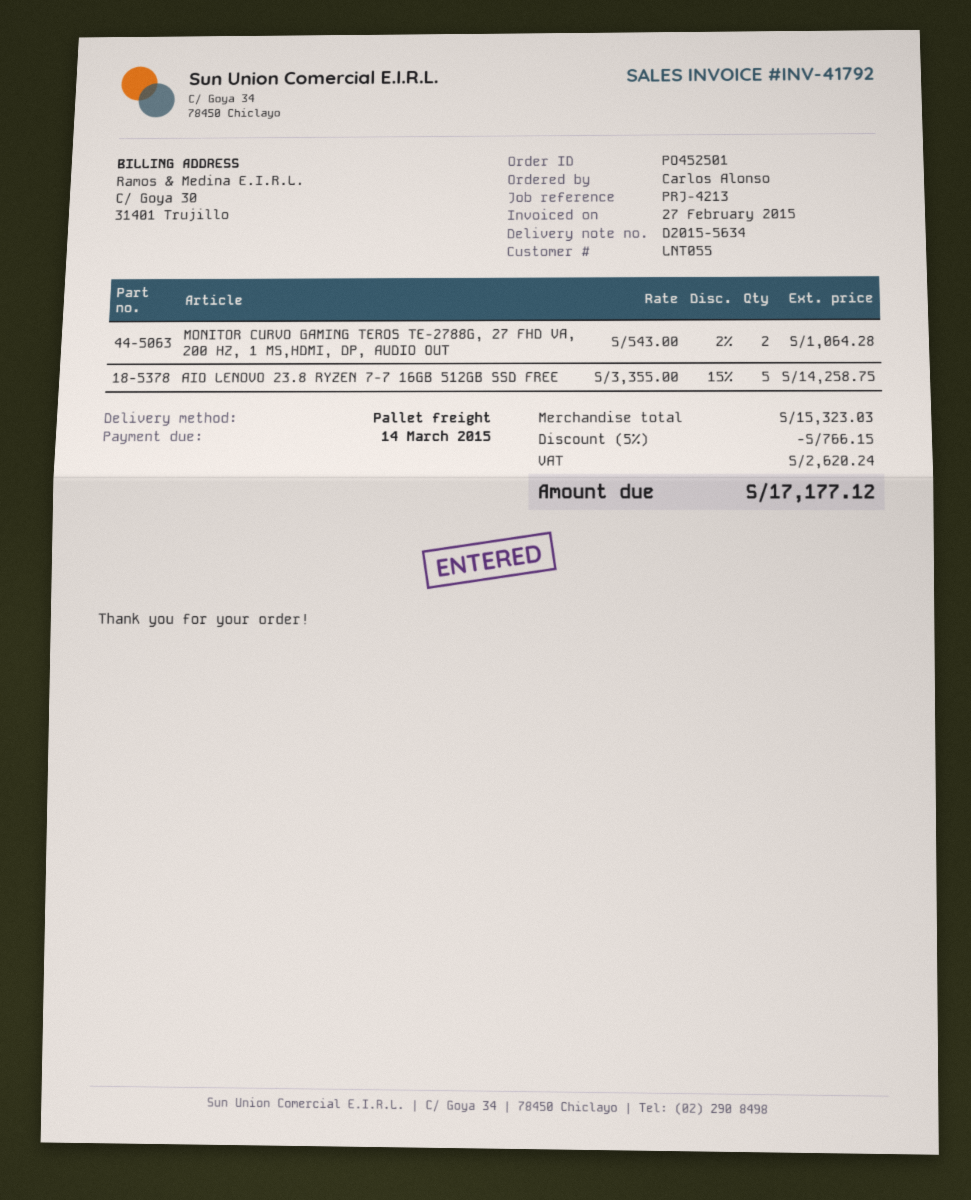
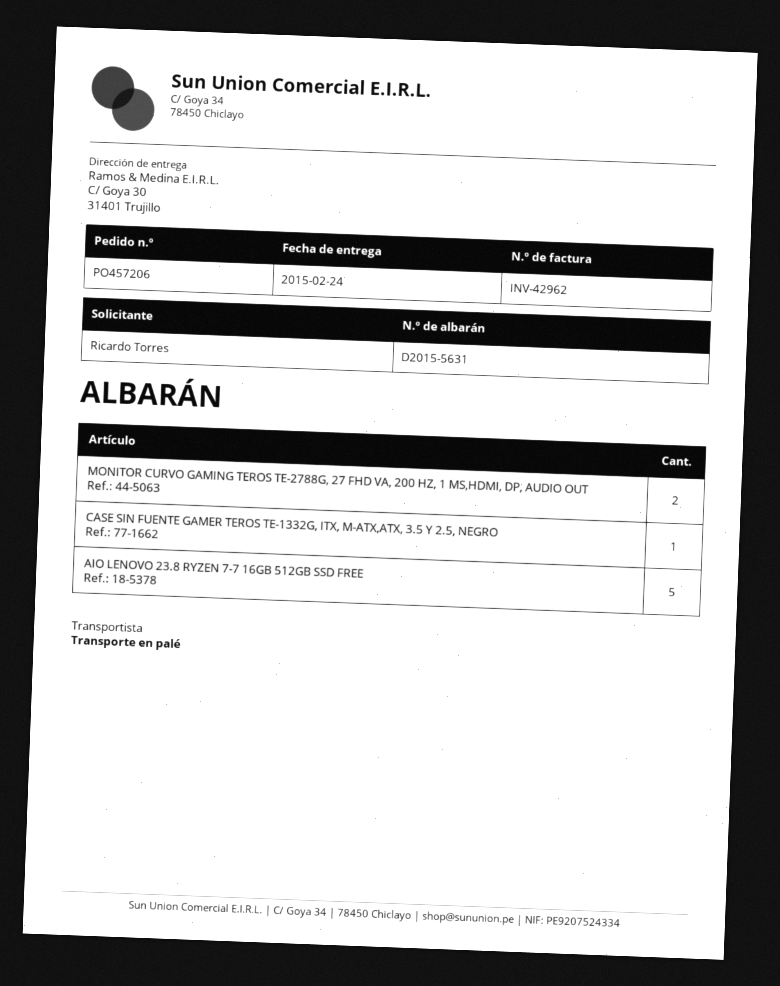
order number: PO452501 -> PO457206
delivery note number: D2015-5634 -> D2015-5631
invoice number: INV-41792 -> INV-42962
ordered by: Carlos Alonso -> Ricardo Torres
CASE SIN FUENTE GAMER TEROS TE-1332G, ITX, M-ATX,ATX, 3.5 Y 2.5, NEGRO: none -> 1

